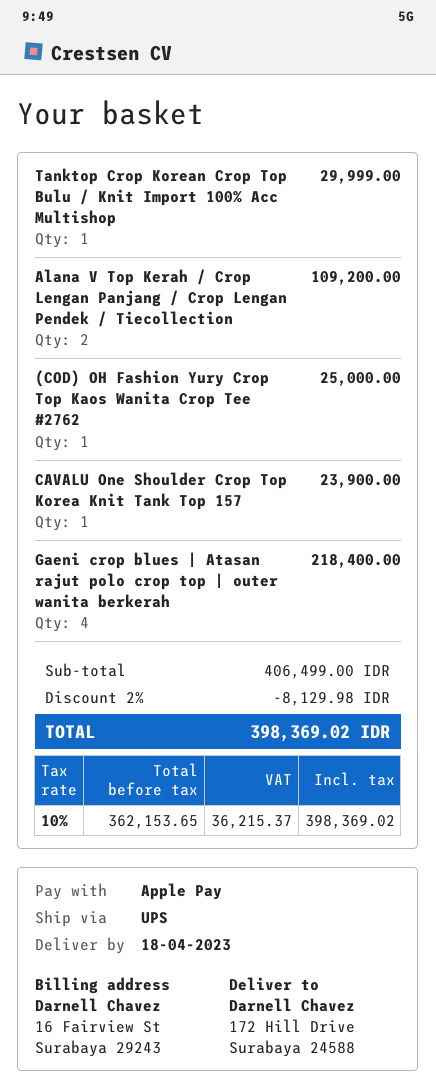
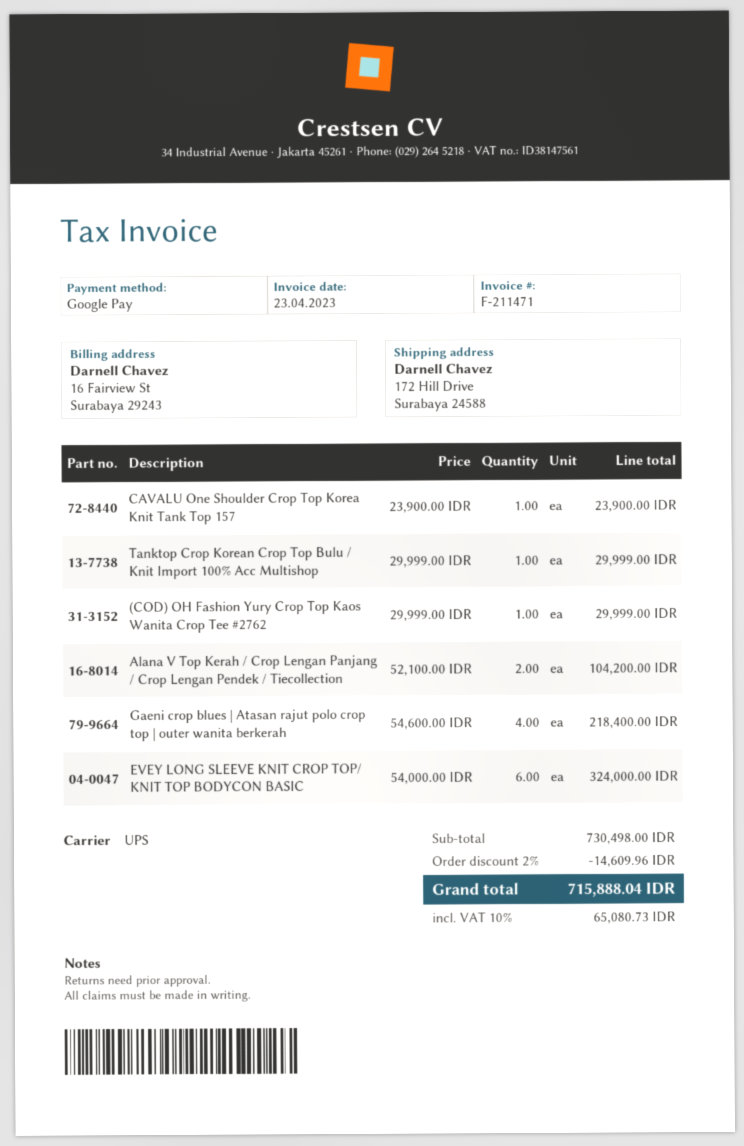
payment method: Apple Pay -> Google Pay
Alana V Top Kerah / Crop Lengan Panjang / Crop Lengan Pendek / Tiecollection: 2 for 109200.00 -> 2 for 104200.00
(COD) OH Fashion Yury Crop Top Kaos Wanita Crop Tee #2762: 1 for 25000.00 -> 1 for 29999.00
EVEY LONG SLEEVE KNIT CROP TOP/ KNIT TOP BODYCON BASIC: none -> 6 for 324000.00
subtotal: 406499.00 -> 730498.00
discount: 2% = 8129.98 -> 2% = 14609.96
tax: 10% = 36215.37 -> 10% = 65080.73
total: 398369.02 -> 715888.04

